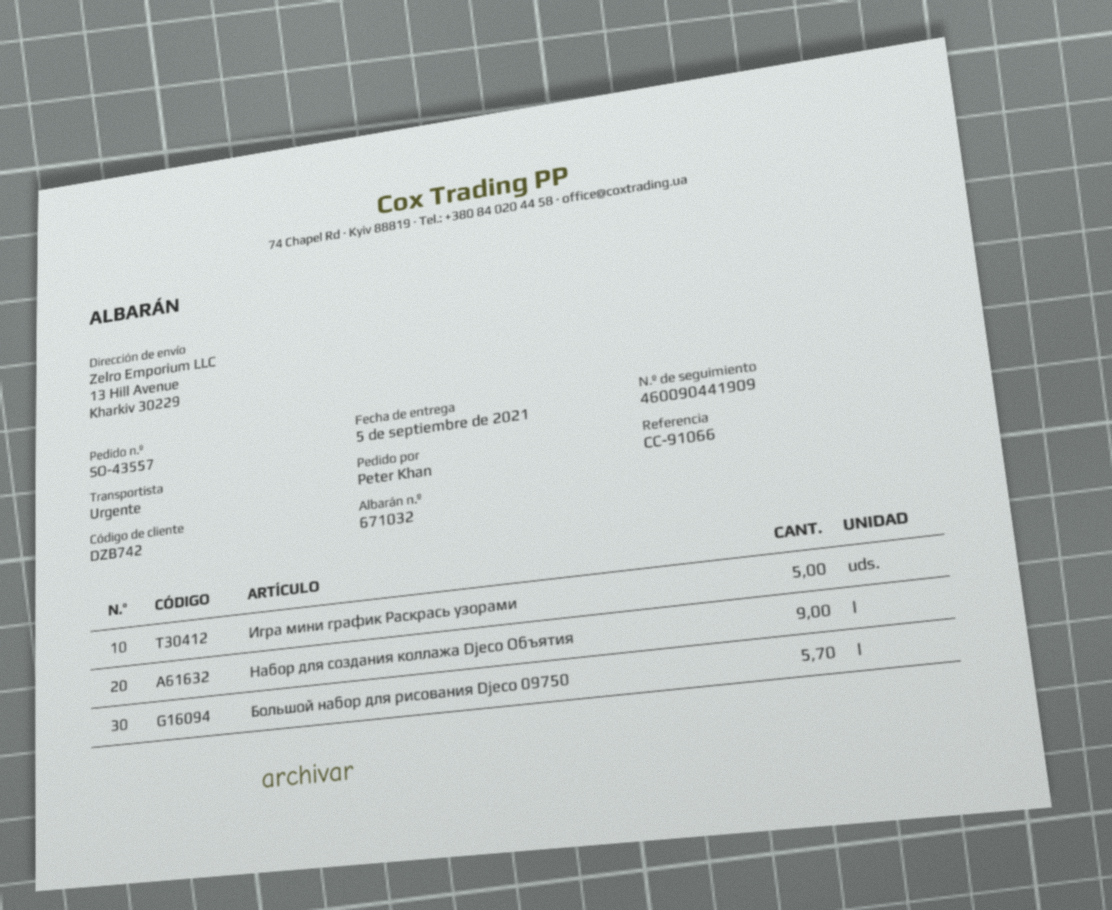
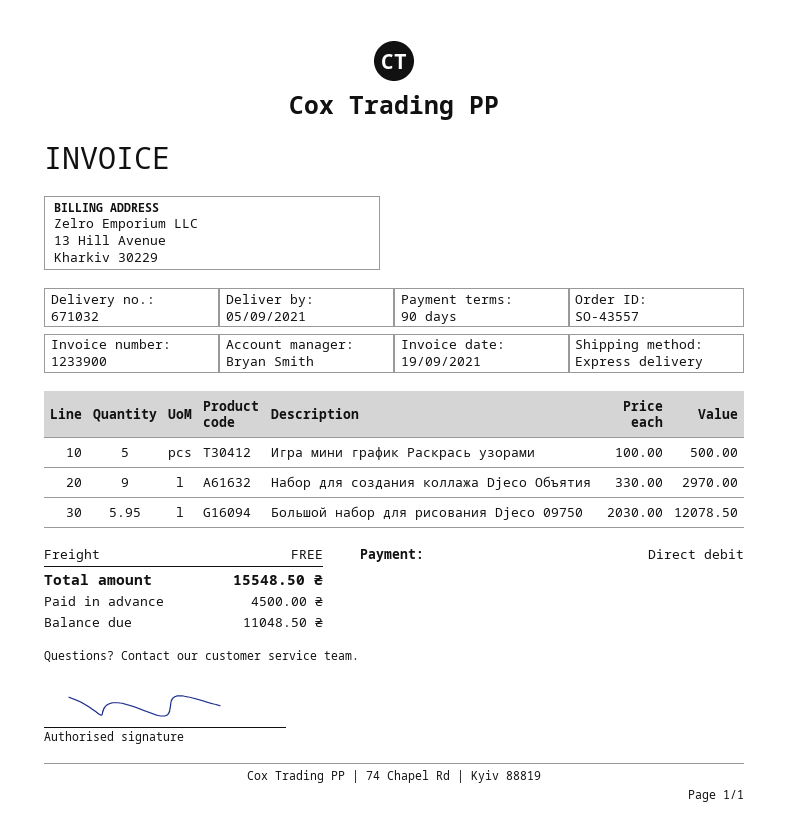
Большой набор для рисования Djeco 09750: 5.7 -> 5.95

